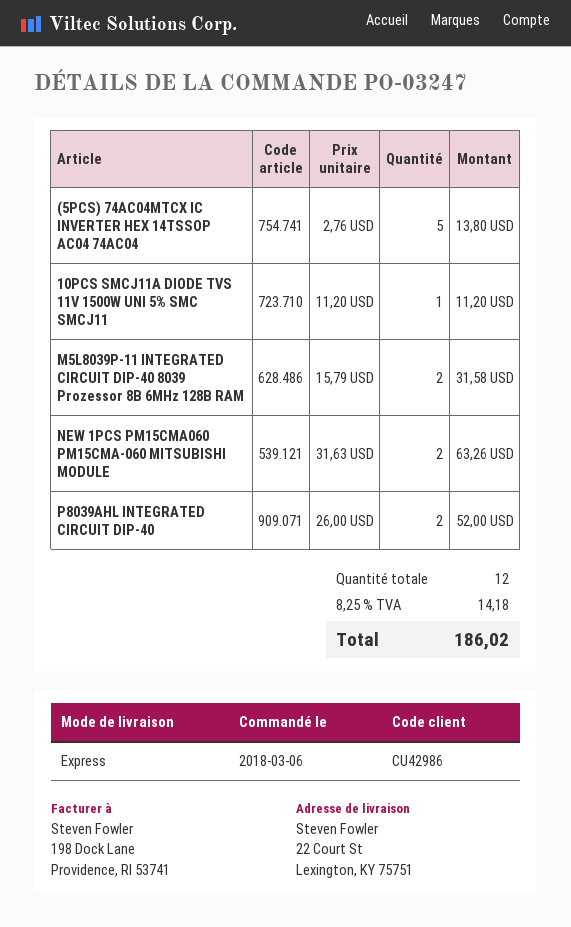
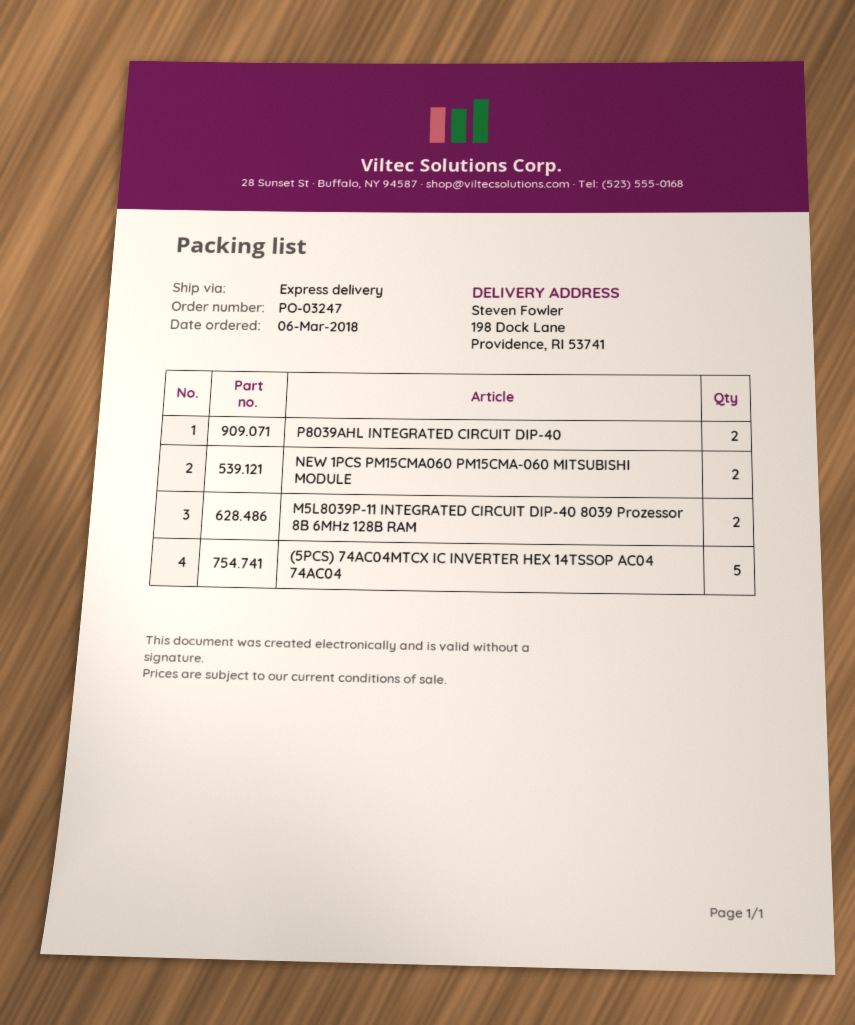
ship to: 22 Court St, Lexington, KY 75751 -> 198 Dock Lane, Providence, RI 53741
10PCS SMCJ11A DIODE TVS 11V 1500W UNI 5% SMC SMCJ11: 1 -> none

